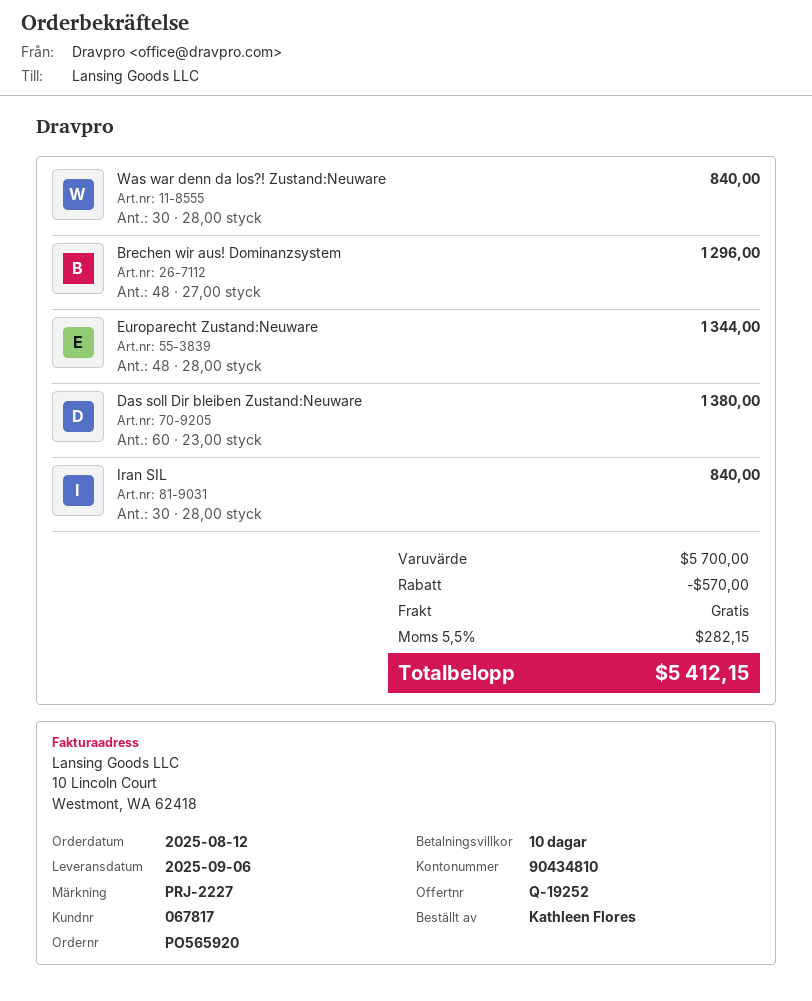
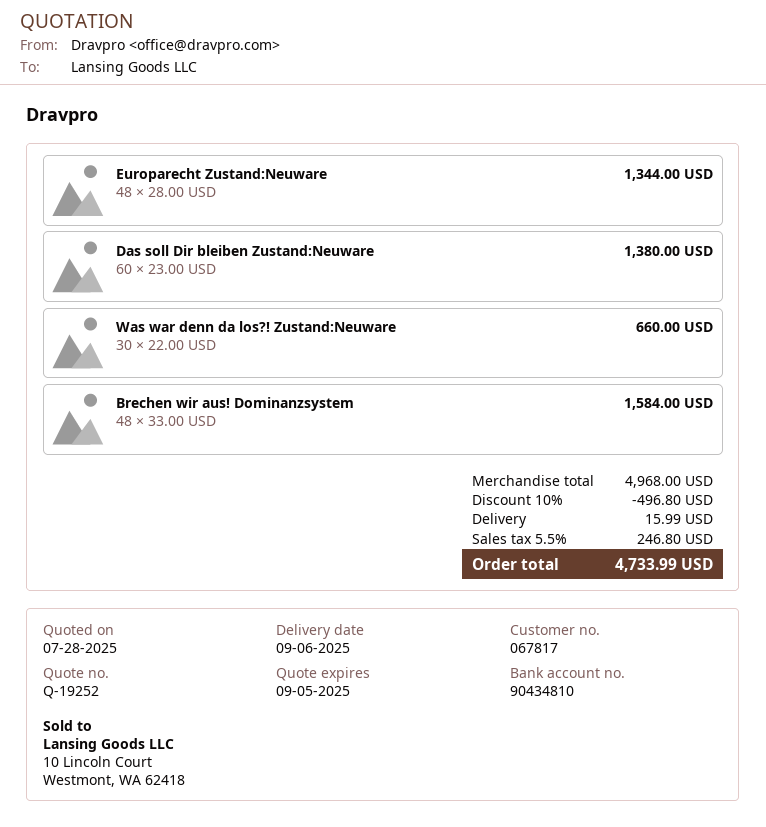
Was war denn da los?! Zustand:Neuware: 30 x 28.00 = 840.00 -> 30 x 22.00 = 660.00
Brechen wir aus! Dominanzsystem: 48 x 27.00 = 1296.00 -> 48 x 33.00 = 1584.00
Iran SIL: 30 x 28.00 = 840.00 -> none
subtotal: 5700.00 -> 4968.00
discount: 570.00 -> 496.80
shipping: 0.00 -> 15.99
tax: 5.5% = 282.15 -> 5.5% = 246.80
total: 5412.15 -> 4733.99

